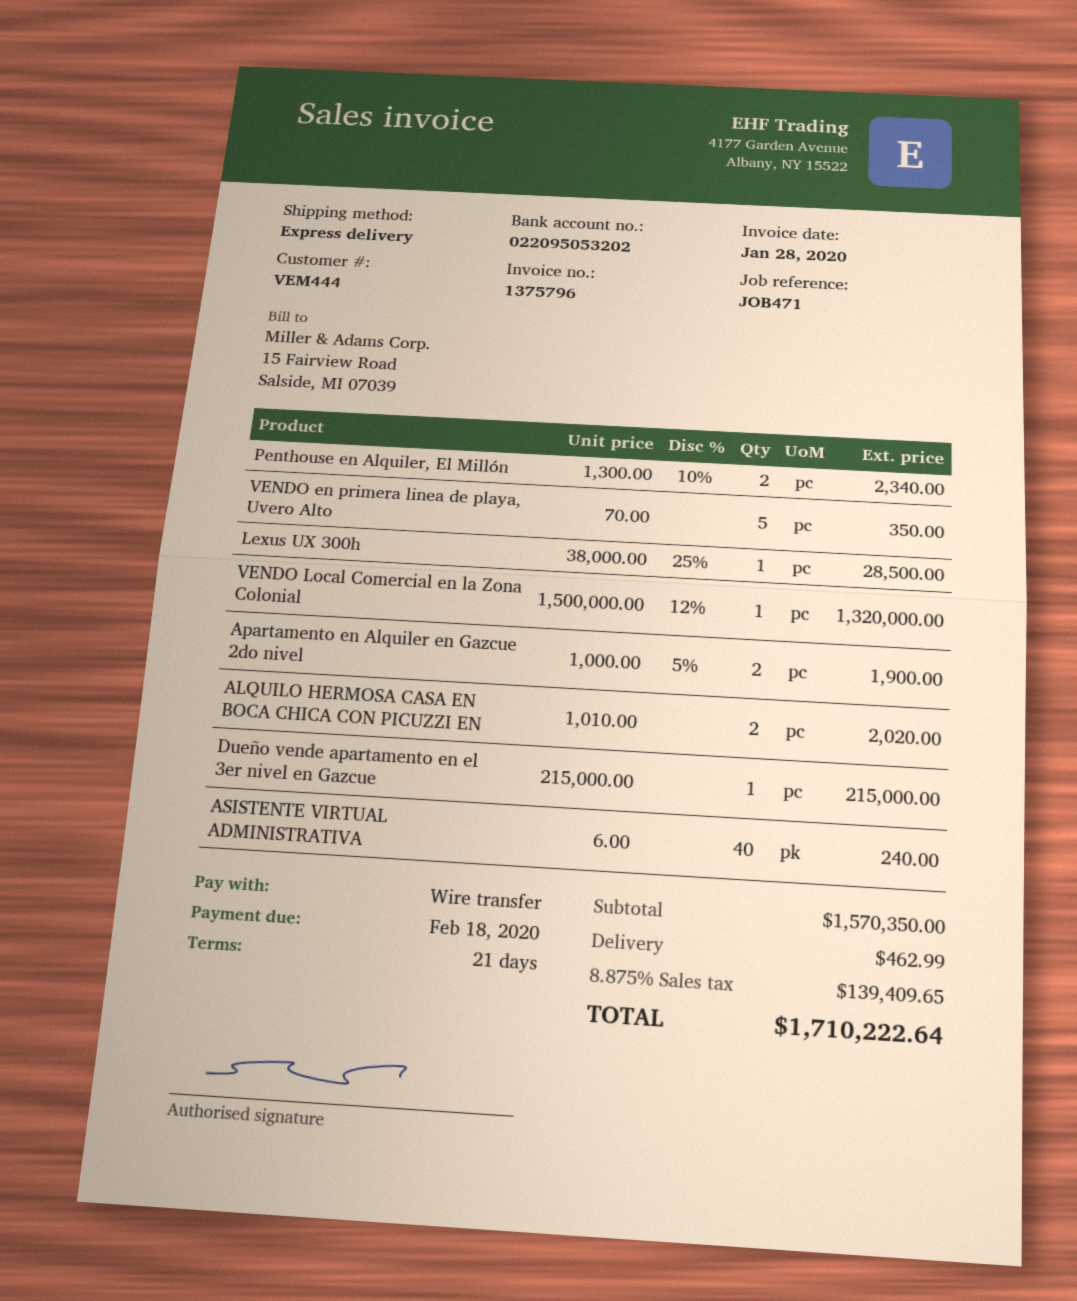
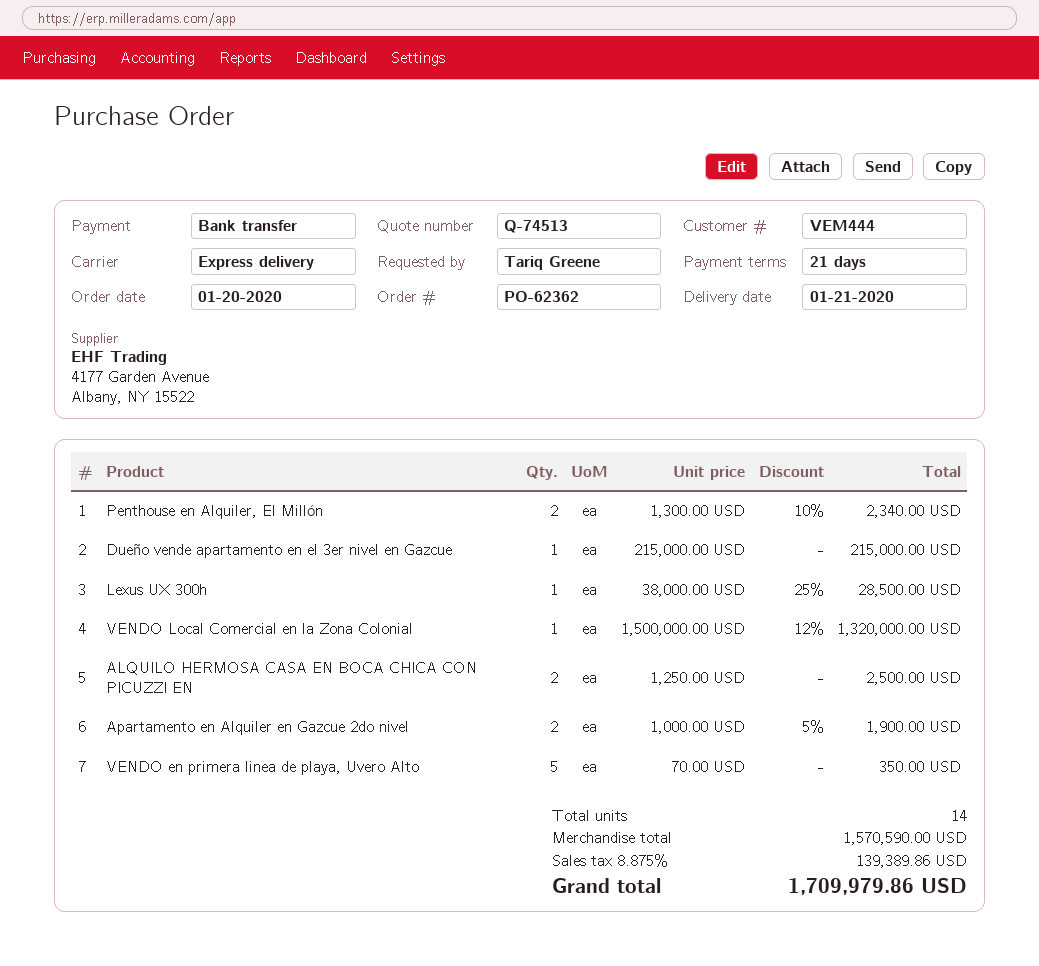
ALQUILO HERMOSA CASA EN BOCA CHICA CON PICUZZI EN: 2 x 1010.00 = 2020.00 -> 2 x 1250.00 = 2500.00
ASISTENTE VIRTUAL ADMINISTRATIVA: 40 x 6.00 = 240.00 -> none
subtotal: 1570350.00 -> 1570590.00
shipping: 462.99 -> none
tax: 8.875% = 139409.65 -> 8.875% = 139389.86
total: 1710222.64 -> 1709979.86

